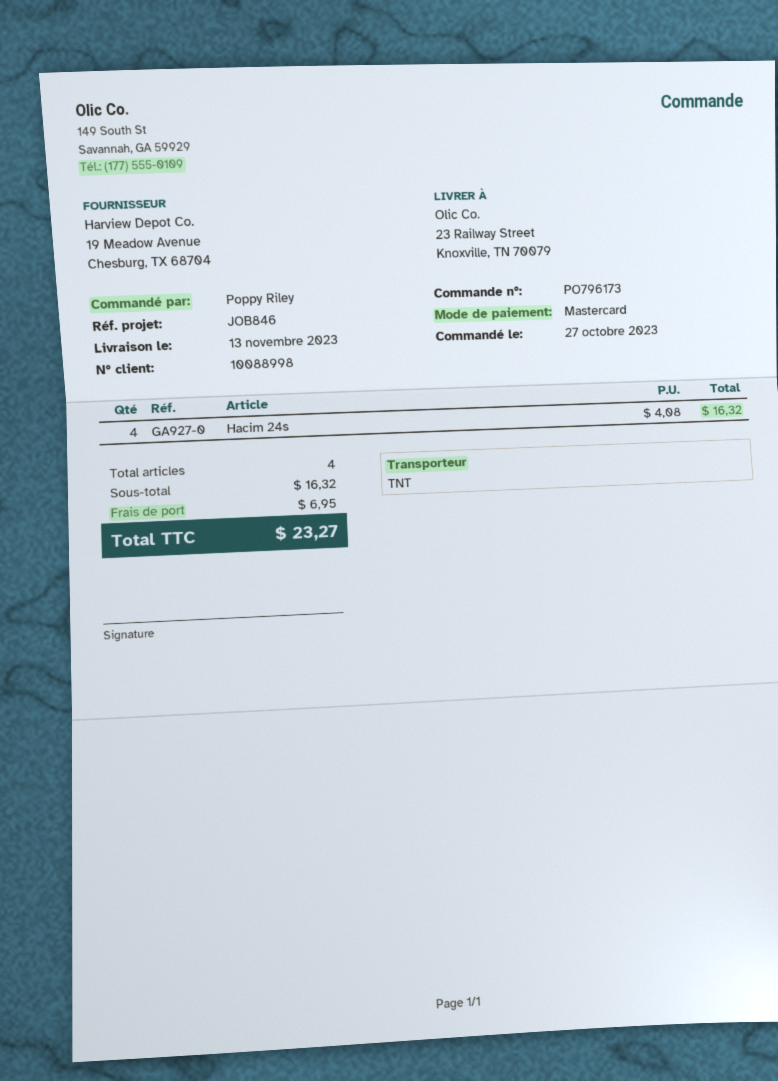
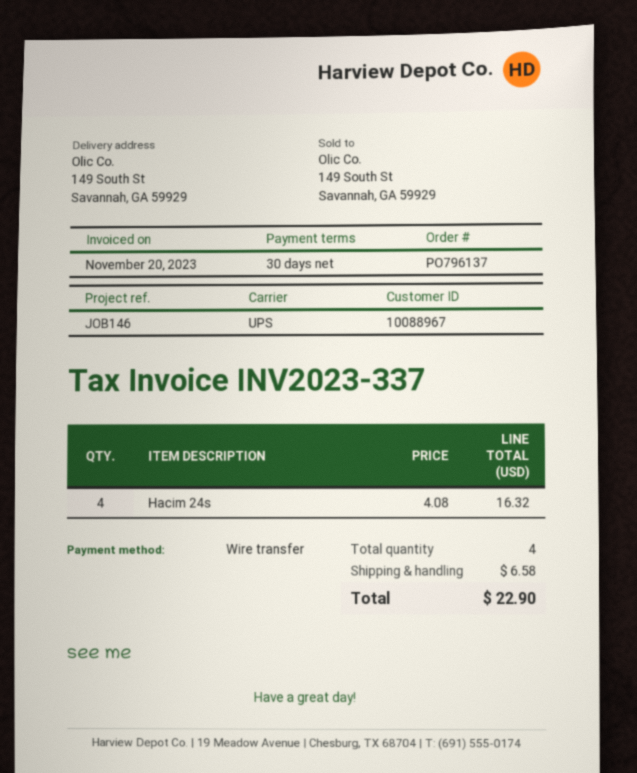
order number: PO796173 -> PO796137
customer number: 10088998 -> 10088967
reference: JOB846 -> JOB146
payment method: Mastercard -> bank transfer
shipping method: TNT -> UPS
ship to: 23 Railway Street, Knoxville, TN 70079 -> 149 South St, Savannah, GA 59929
shipping: 6.95 -> 6.58
total: 23.27 -> 22.90

